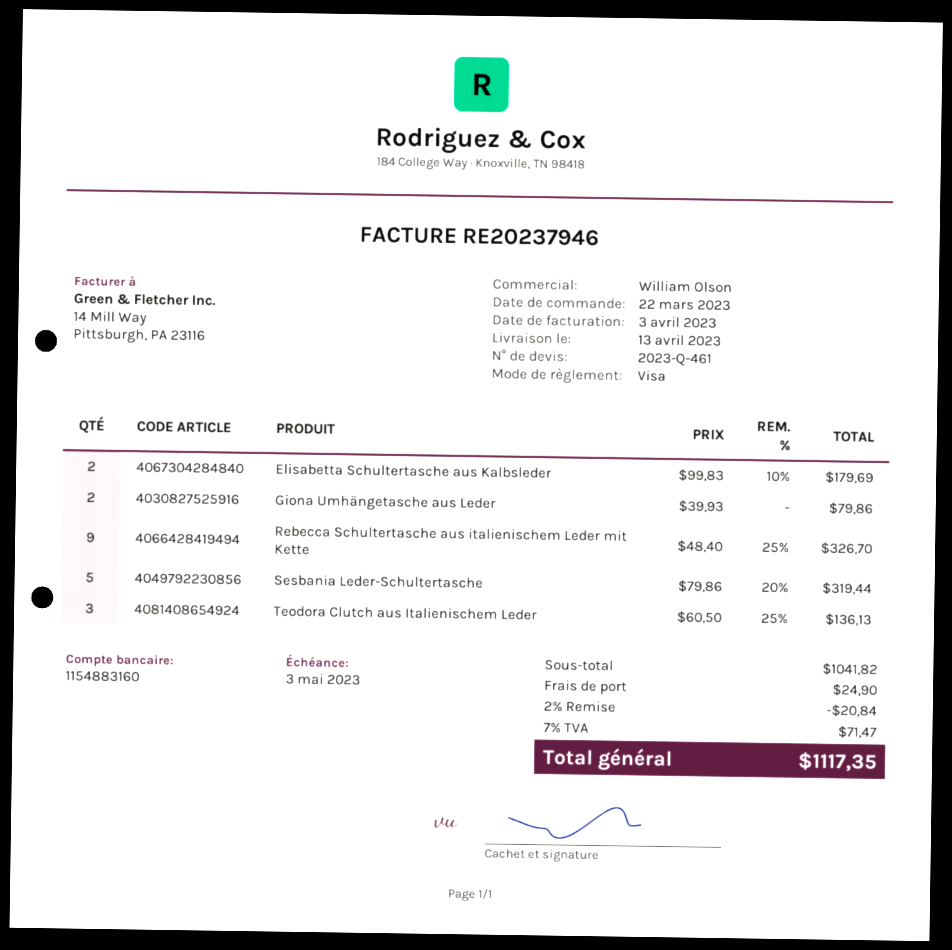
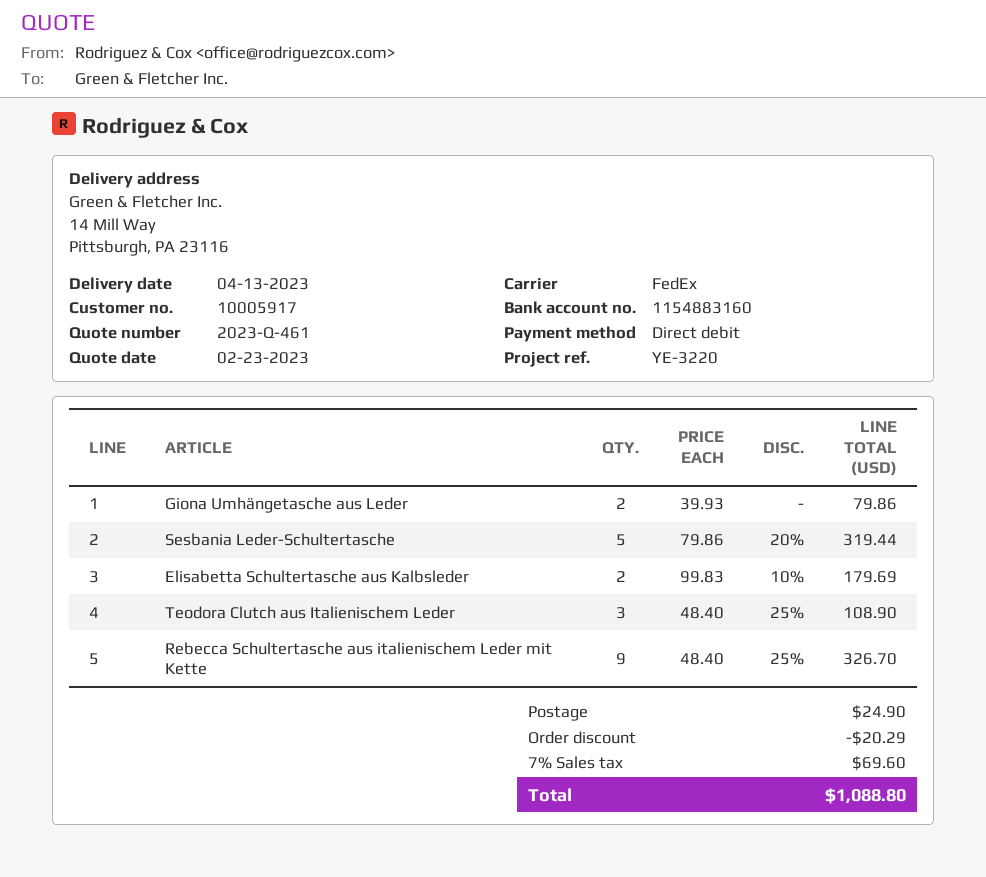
payment method: Visa -> direct debit
Teodora Clutch aus Italienischem Leder: 3 x 60.50 - 25% = 136.13 -> 3 x 48.40 - 25% = 108.90
discount: 20.84 -> 20.29
tax: 7% = 71.47 -> 7% = 69.60
total: 1117.35 -> 1088.80

